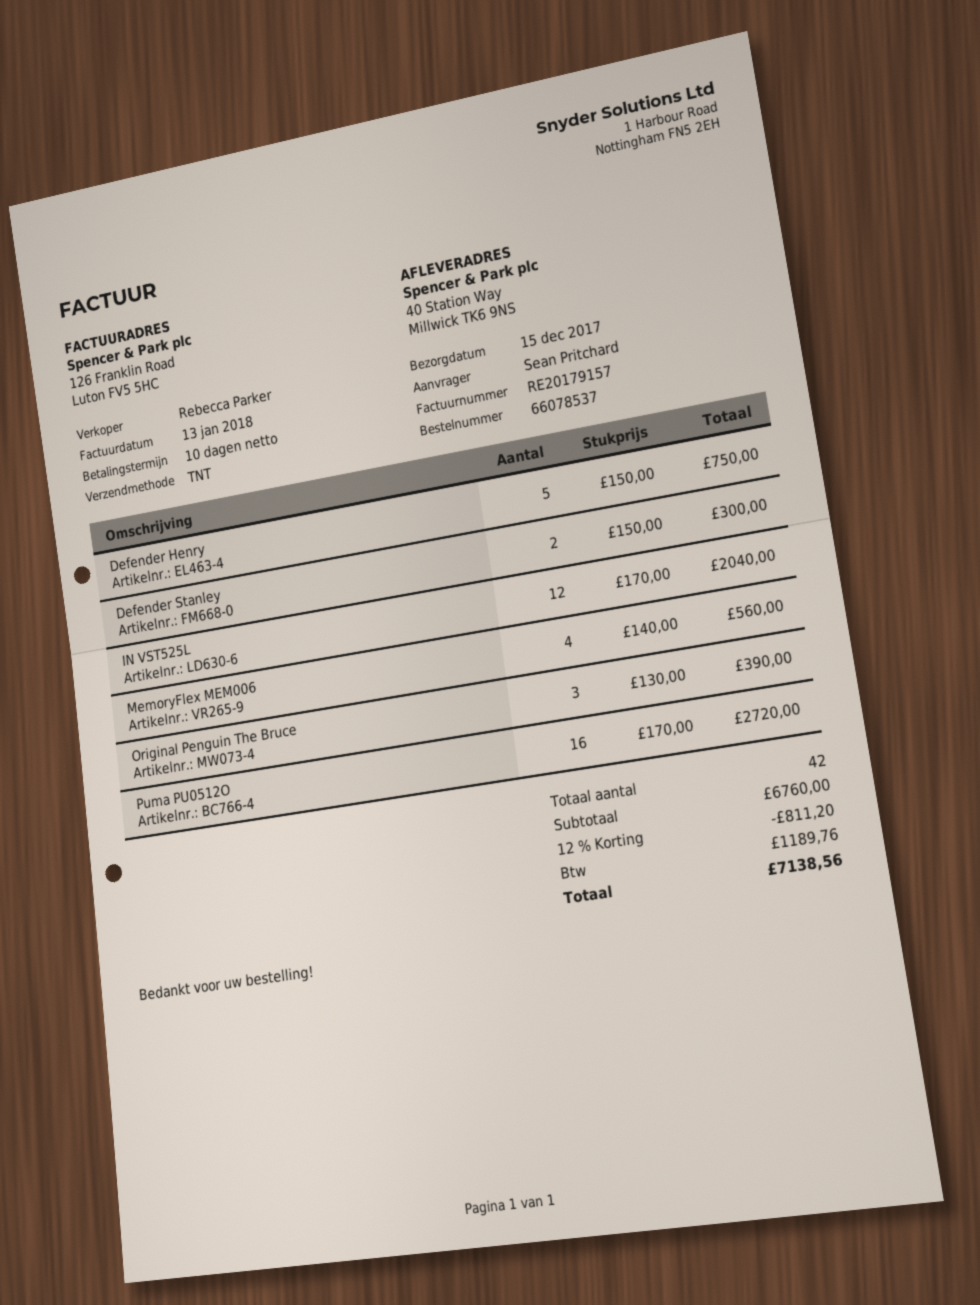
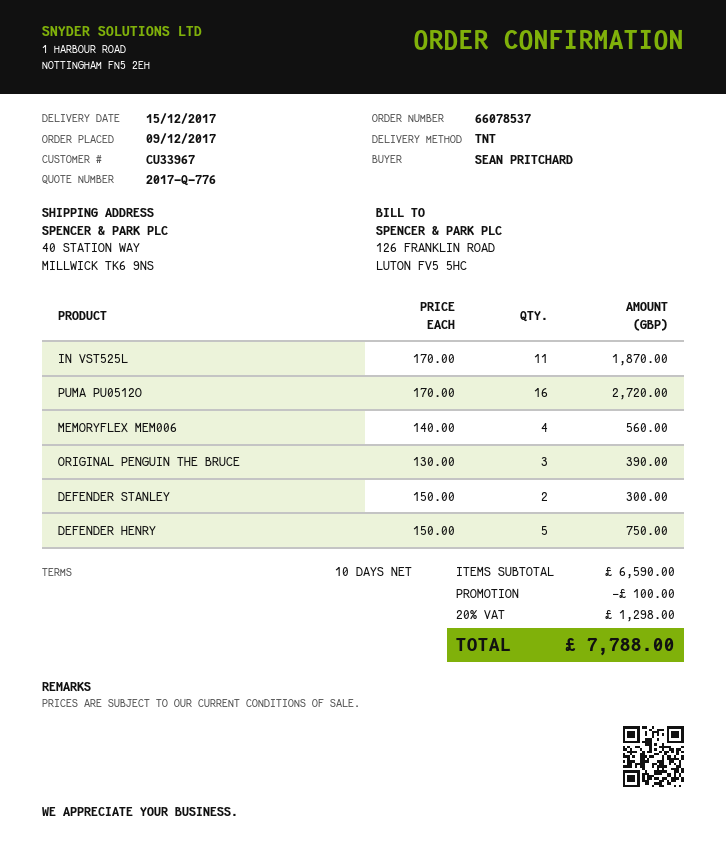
IN VST525L: 12 x 170.00 = 2040.00 -> 11 x 170.00 = 1870.00
subtotal: 6760.00 -> 6590.00
discount: 811.20 -> 100.00
tax: 1189.76 -> 1298.00
total: 7138.56 -> 7788.00

